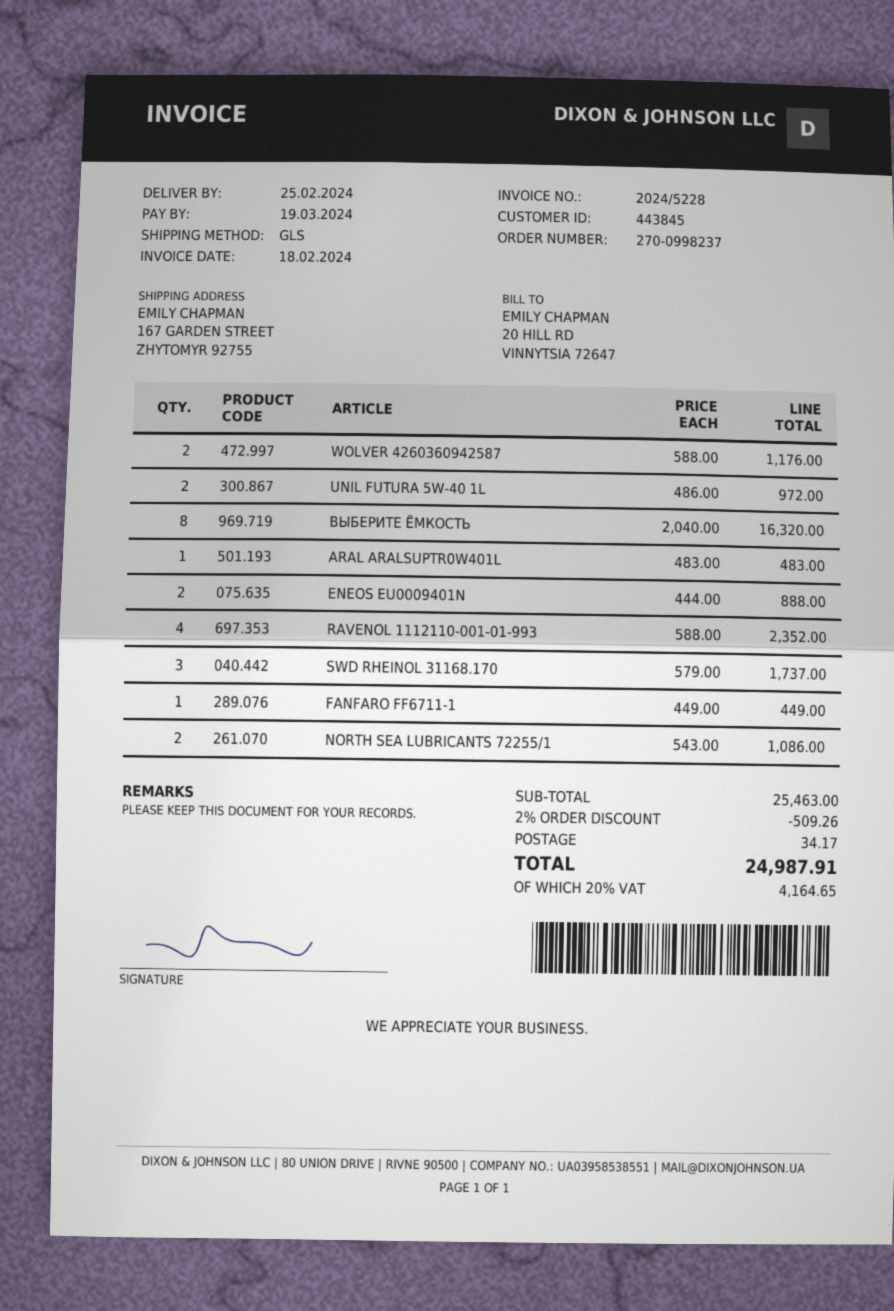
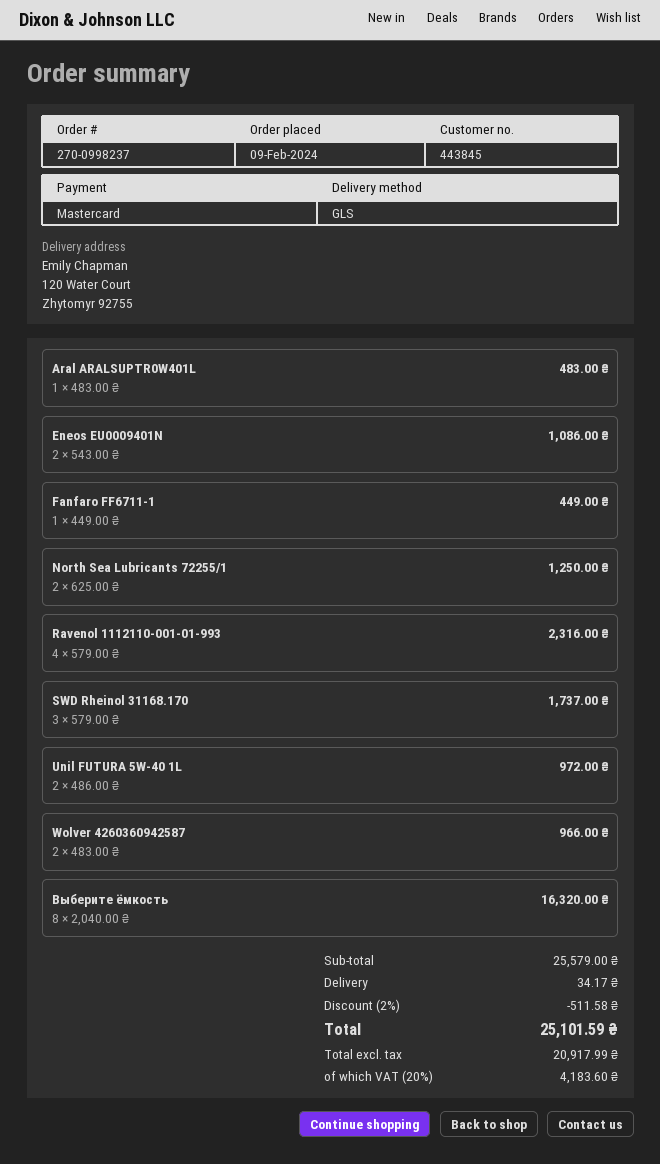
ship to: 167 GARDEN STREET, ZHYTOMYR 92755 -> 120 Water Court, Zhytomyr 92755
WOLVER 4260360942587: 2 x 588.00 = 1176.00 -> 2 x 483.00 = 966.00
ENEOS EU0009401N: 2 x 444.00 = 888.00 -> 2 x 543.00 = 1086.00
RAVENOL 1112110-001-01-993: 4 x 588.00 = 2352.00 -> 4 x 579.00 = 2316.00
NORTH SEA LUBRICANTS 72255/1: 2 x 543.00 = 1086.00 -> 2 x 625.00 = 1250.00
subtotal: 25463.00 -> 25579.00
discount: 2% = 509.26 -> 2% = 511.58
tax: 20% = 4164.65 -> 20% = 4183.60
total: 24987.91 -> 25101.59

